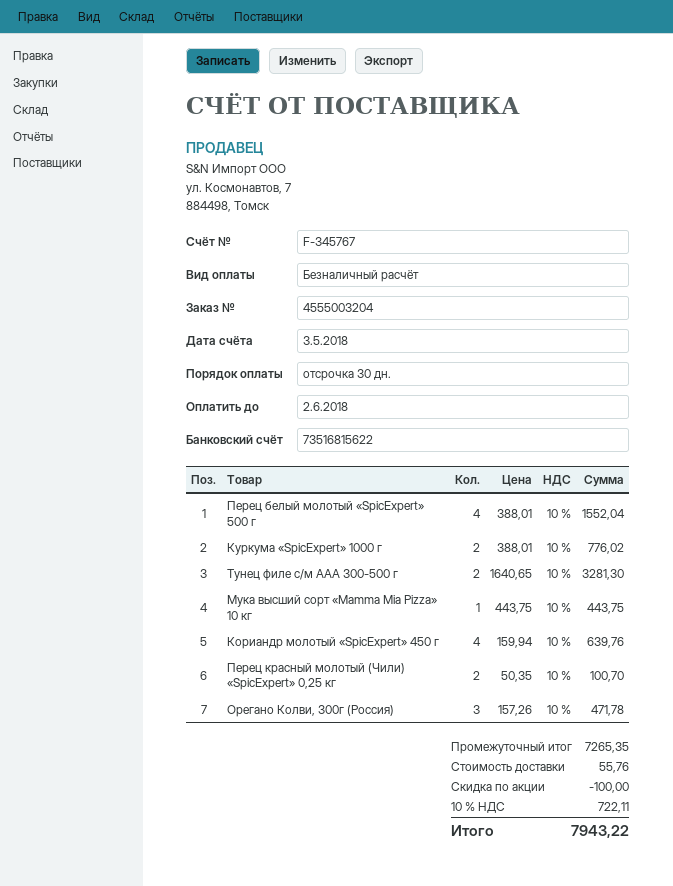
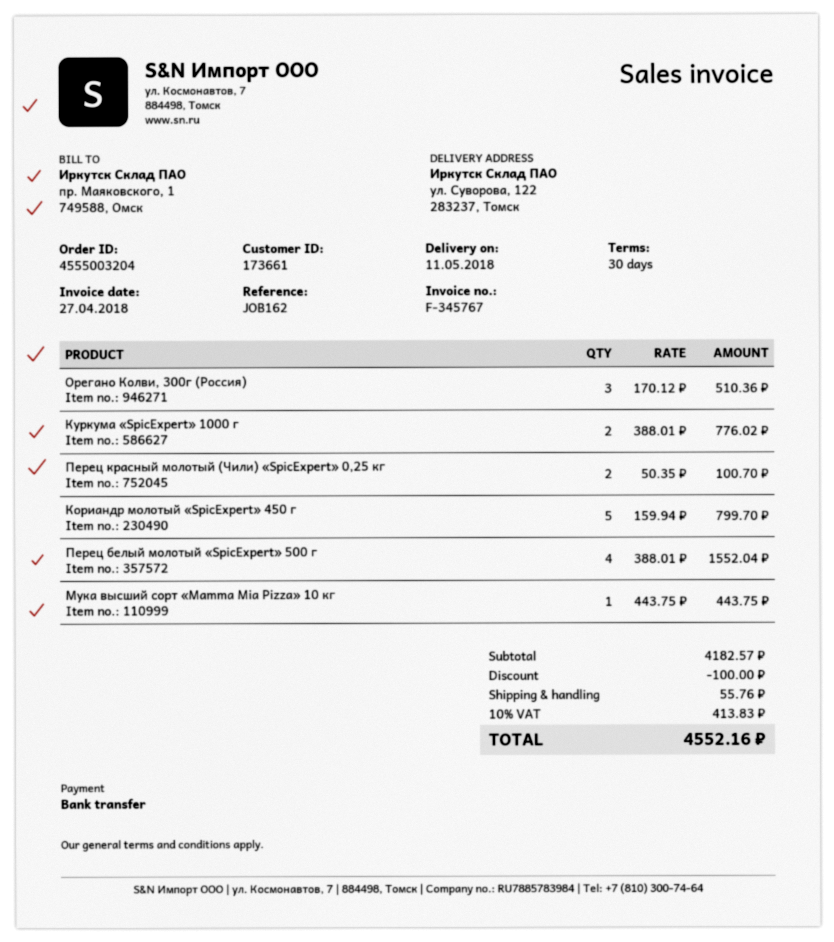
invoice date: 2018-05-03 -> 2018-04-27
Тунец филе с/м ААА 300-500 г: 2 x 1640.65 = 3281.30 -> none
Кориандр молотый «SpicExpert» 450 г: 4 x 159.94 = 639.76 -> 5 x 159.94 = 799.70
Орегано Колви, 300г (Россия): 3 x 157.26 = 471.78 -> 3 x 170.12 = 510.36
subtotal: 7265.35 -> 4182.57
tax: 10% = 722.11 -> 10% = 413.83
total: 7943.22 -> 4552.16

